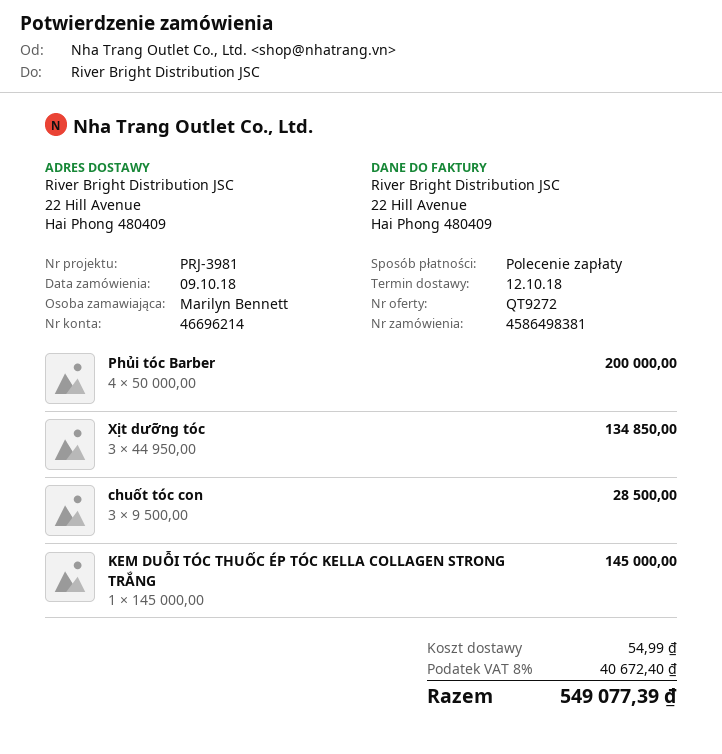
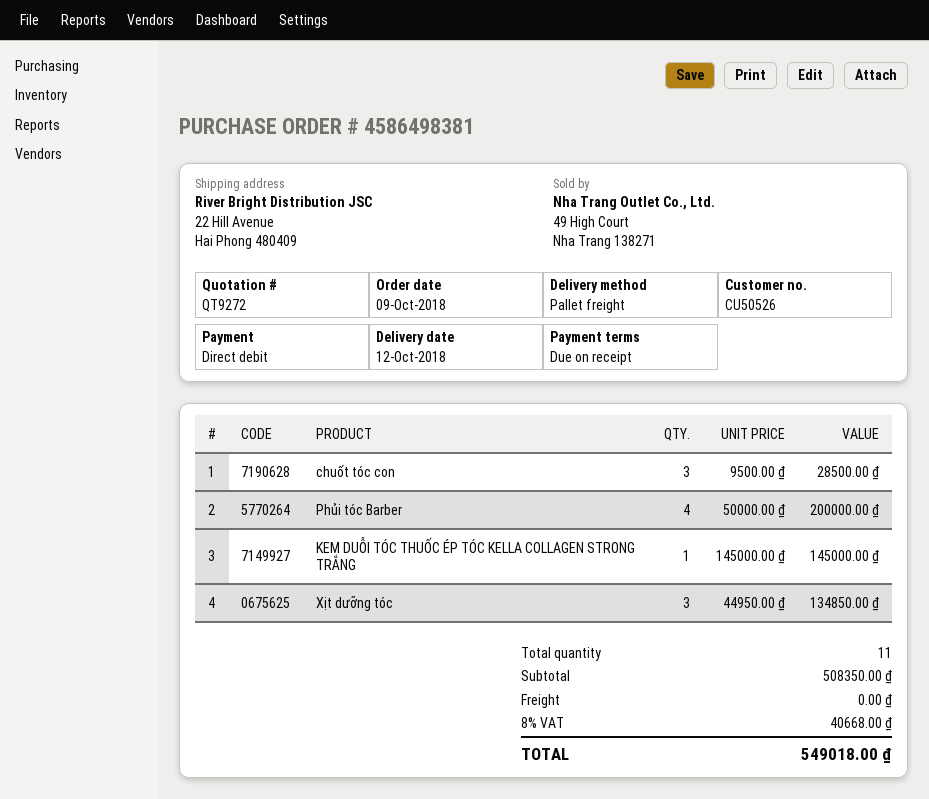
shipping: 54.99 -> 0.00
tax: 8% = 40672.40 -> 8% = 40668.00
total: 549077.39 -> 549018.00

